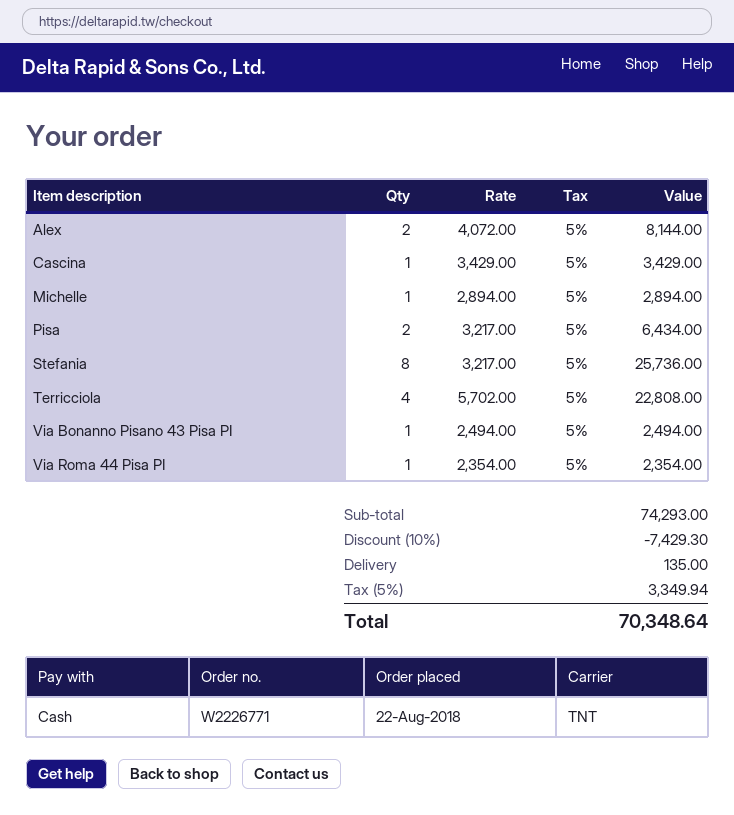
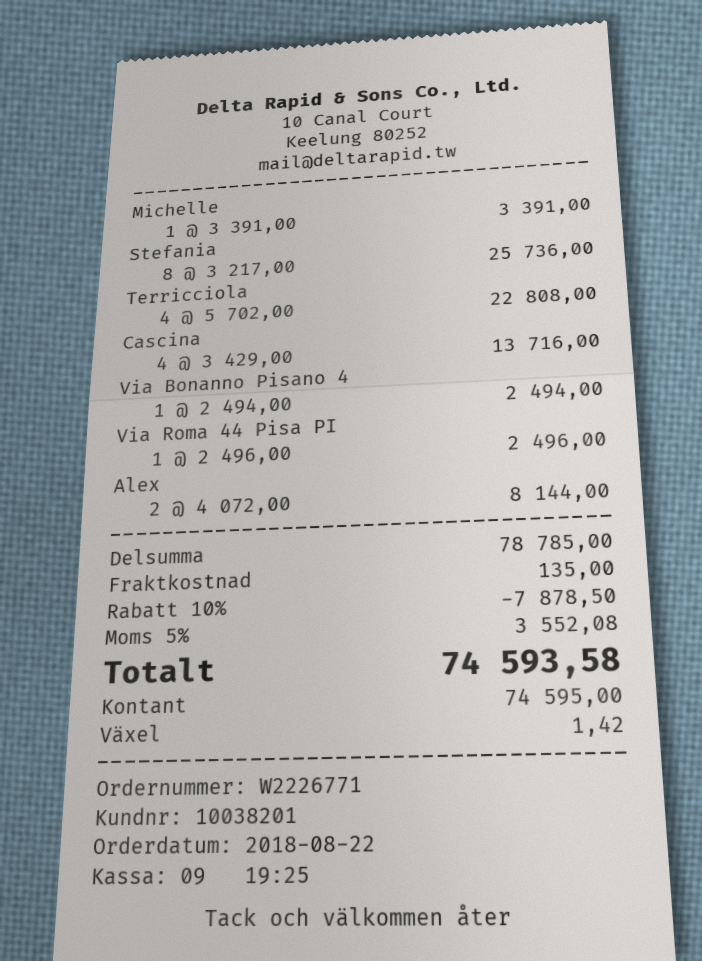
Cascina: 1 x 3429.00 = 3429.00 -> 4 x 3429.00 = 13716.00
Michelle: 1 x 2894.00 = 2894.00 -> 1 x 3391.00 = 3391.00
Pisa: 2 x 3217.00 = 6434.00 -> none
Via Roma 44 Pisa PI: 1 x 2354.00 = 2354.00 -> 1 x 2496.00 = 2496.00
subtotal: 74293.00 -> 78785.00
discount: 10% = 7429.30 -> 10% = 7878.50
tax: 5% = 3349.94 -> 5% = 3552.08
total: 70348.64 -> 74593.58

